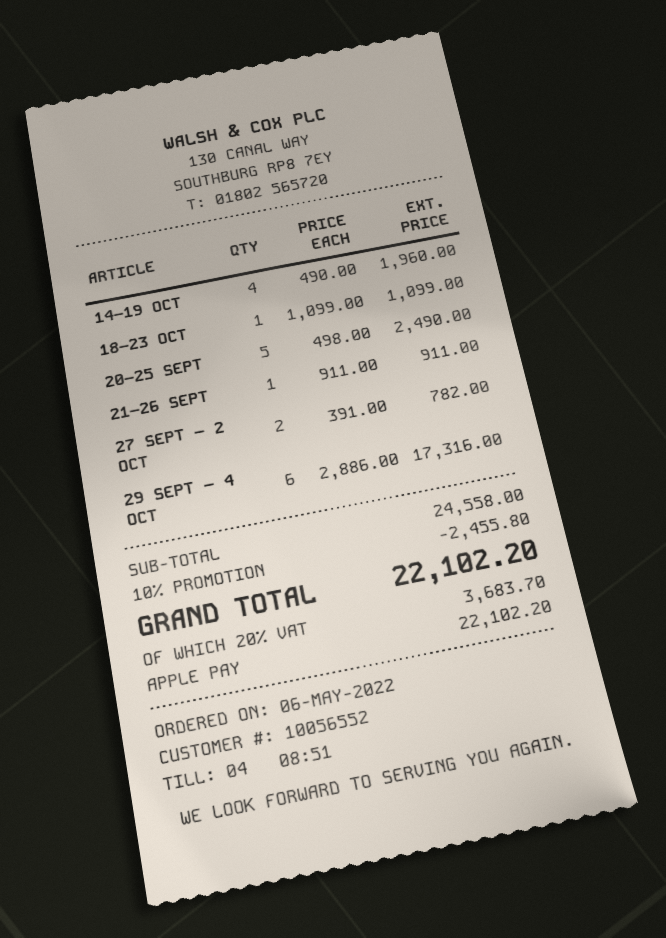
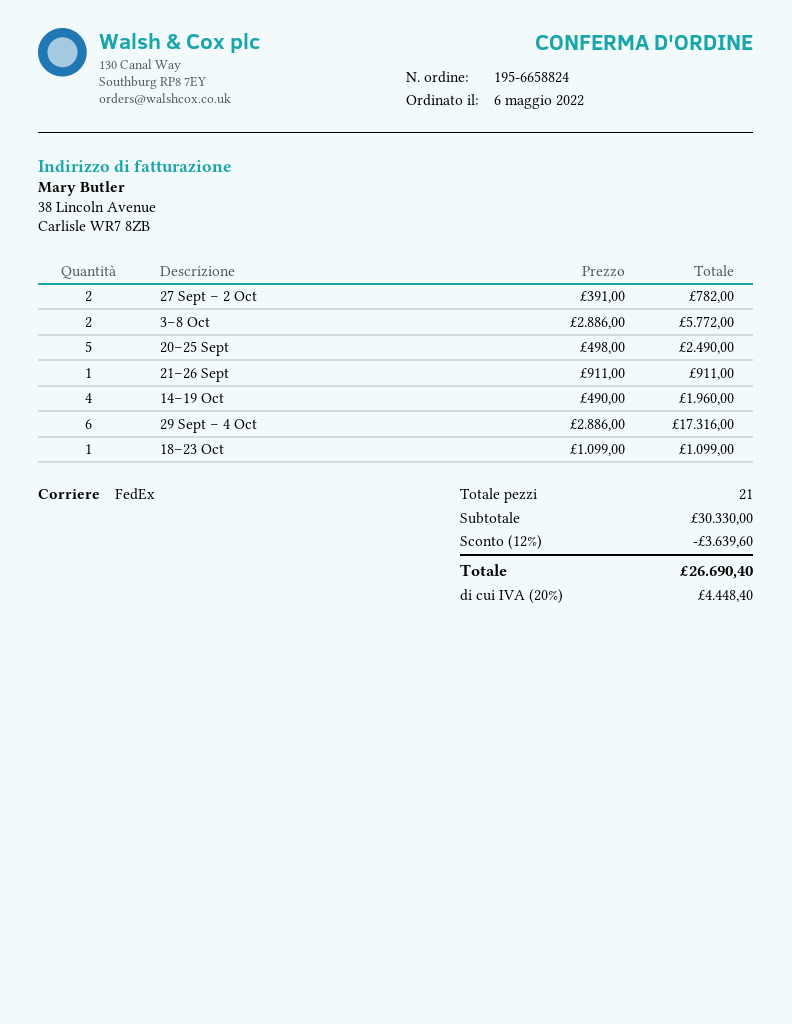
3–8 Oct: none -> 2 x 2886.00 = 5772.00
subtotal: 24558.00 -> 30330.00
discount: 10% = 2455.80 -> 12% = 3639.60
tax: 20% = 3683.70 -> 20% = 4448.40
total: 22102.20 -> 26690.40

